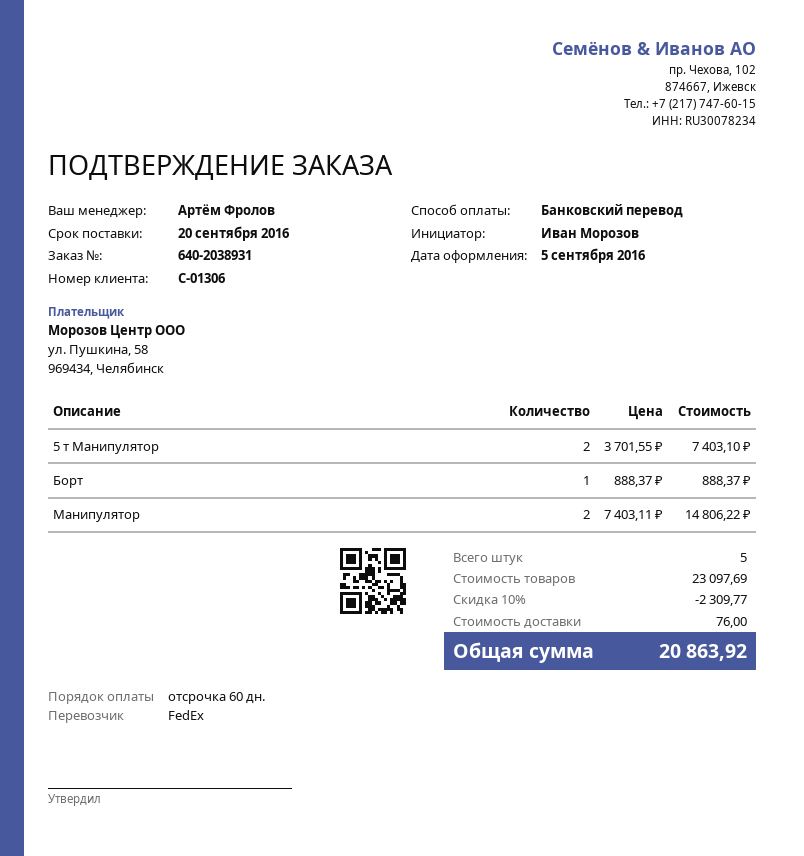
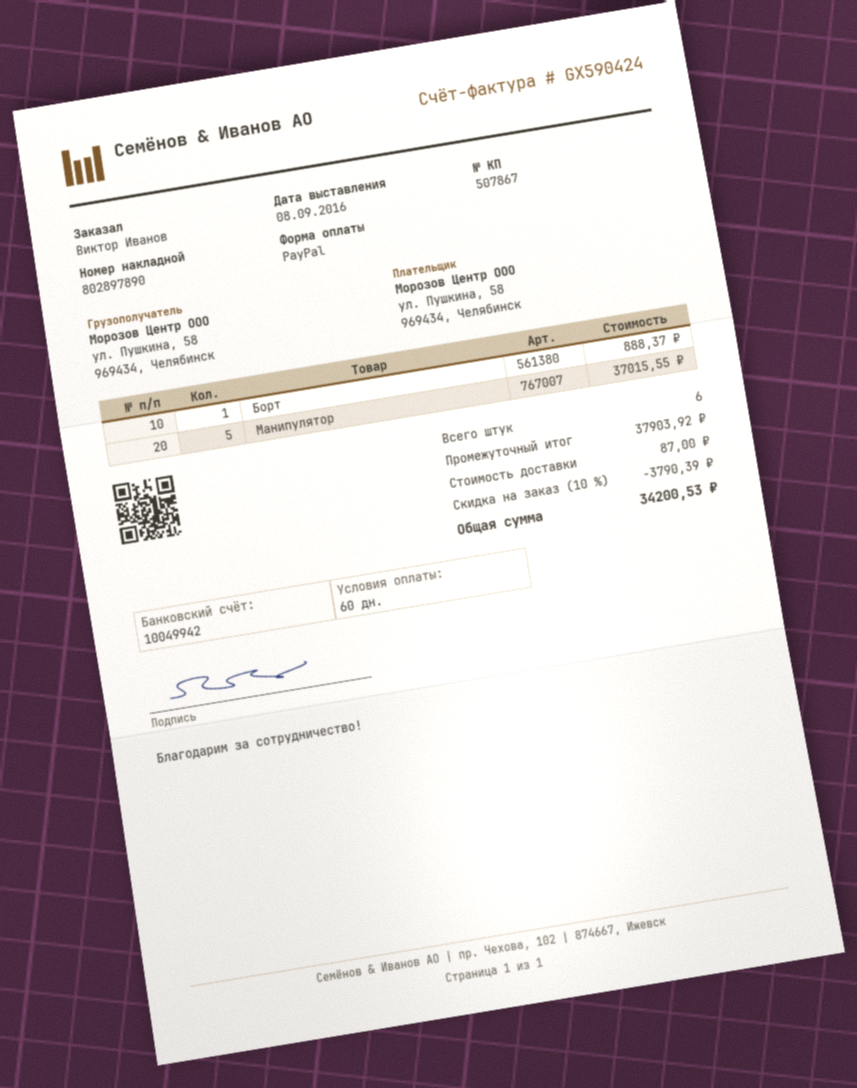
ordered by: Иван Морозов -> Виктор Иванов
payment method: bank transfer -> PayPal
5 т Манипулятор: 2 for 7403.10 -> none
Манипулятор: 2 for 14806.22 -> 5 for 37015.55
total quantity: 5 -> 6
subtotal: 23097.69 -> 37903.92
discount: 10% = 2309.77 -> 10% = 3790.39
shipping: 76.00 -> 87.00
total: 20863.92 -> 34200.53

